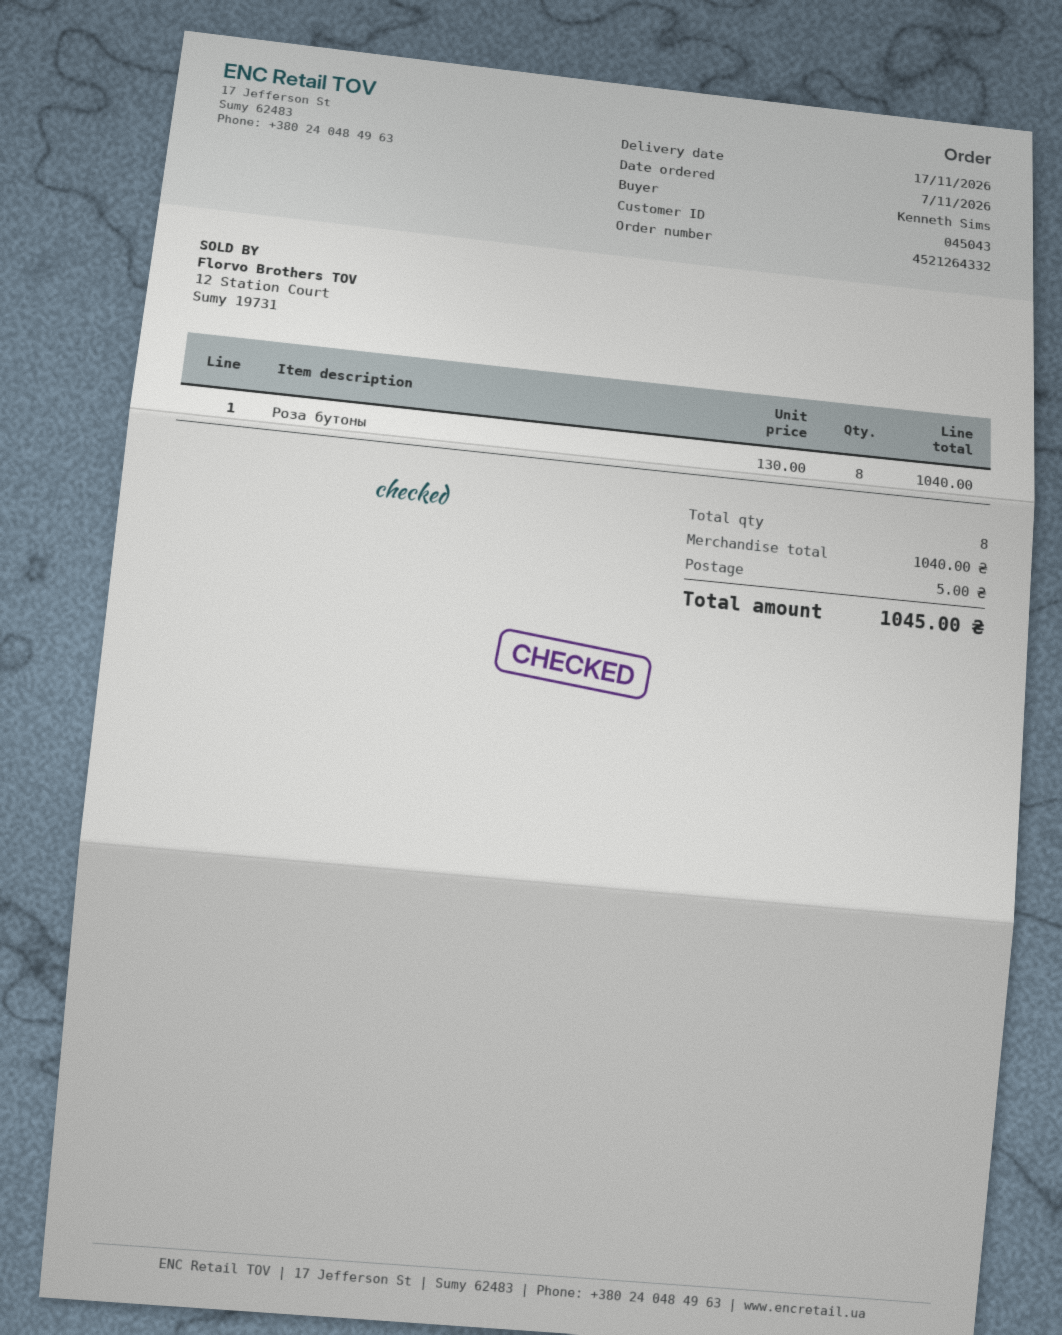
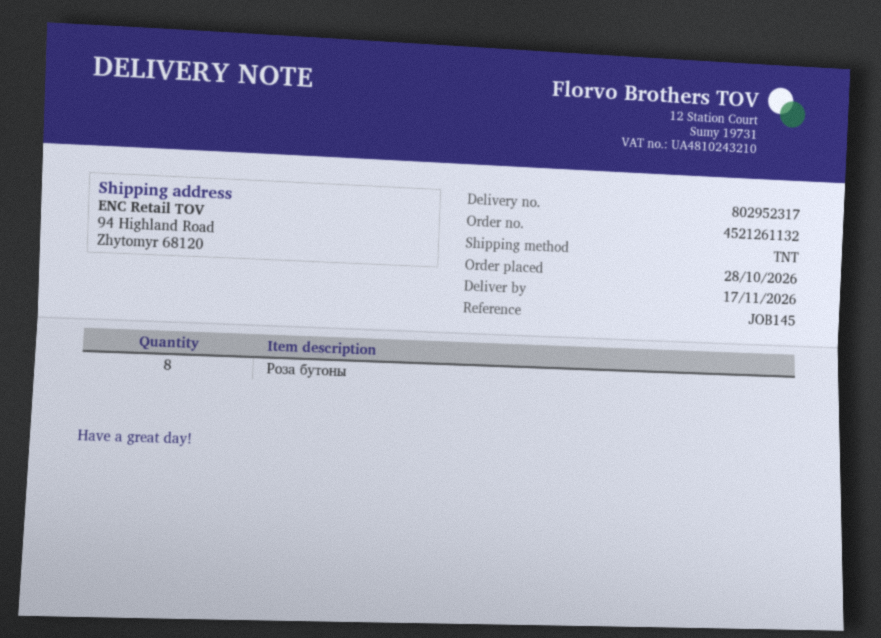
order number: 4521264332 -> 4521261132
order date: 2026-11-07 -> 2026-10-28

